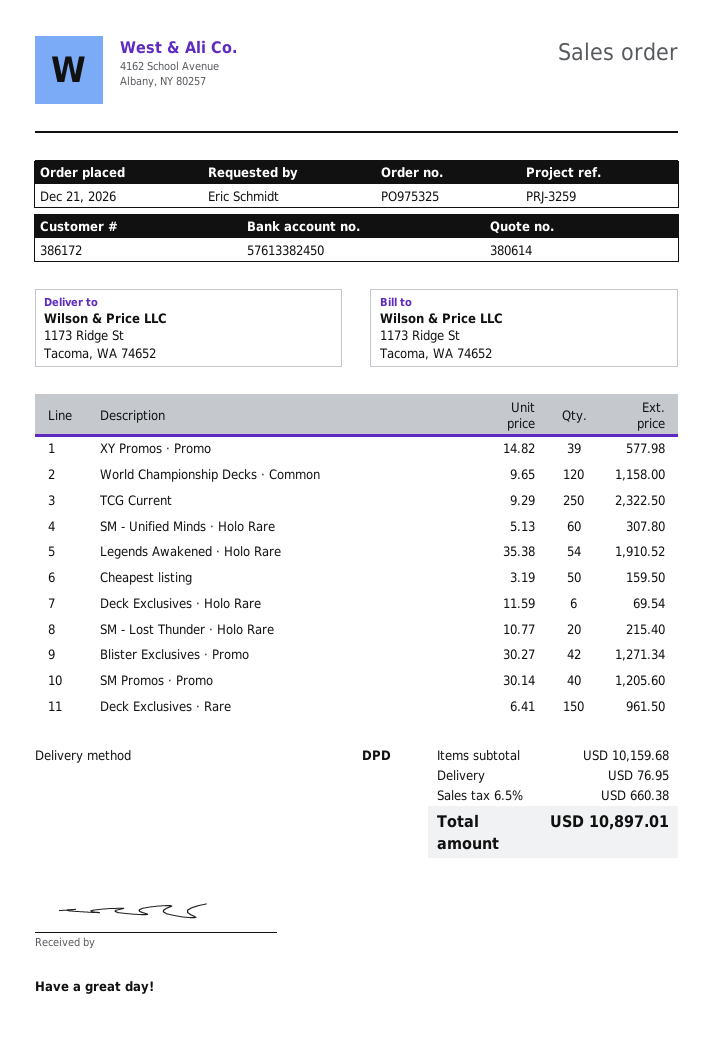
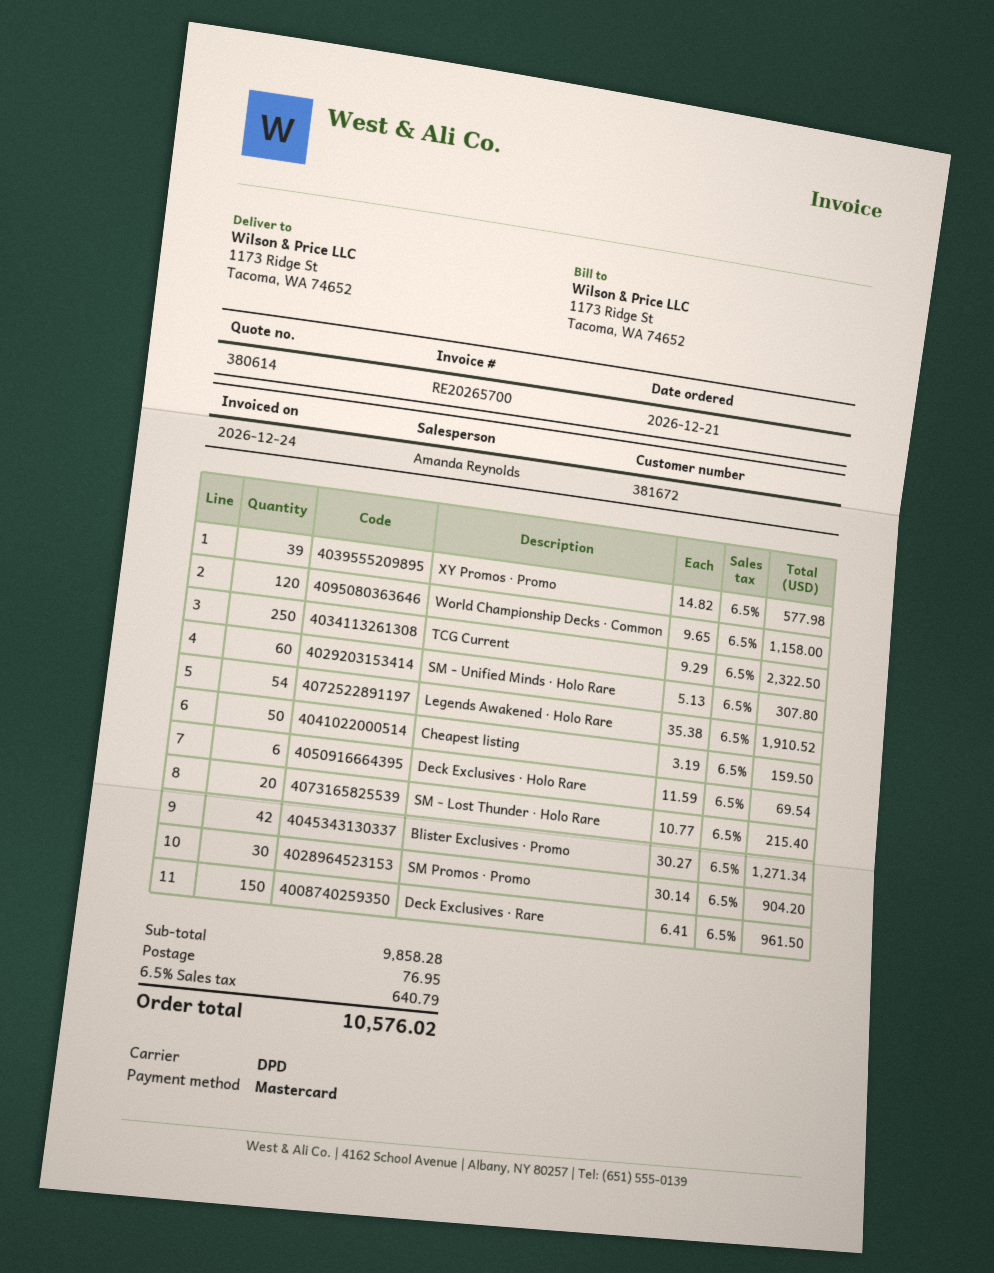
customer number: 386172 -> 381672
SM Promos · Promo: 40 x 30.14 = 1205.60 -> 30 x 30.14 = 904.20
subtotal: 10159.68 -> 9858.28
tax: 6.5% = 660.38 -> 6.5% = 640.79
total: 10897.01 -> 10576.02

